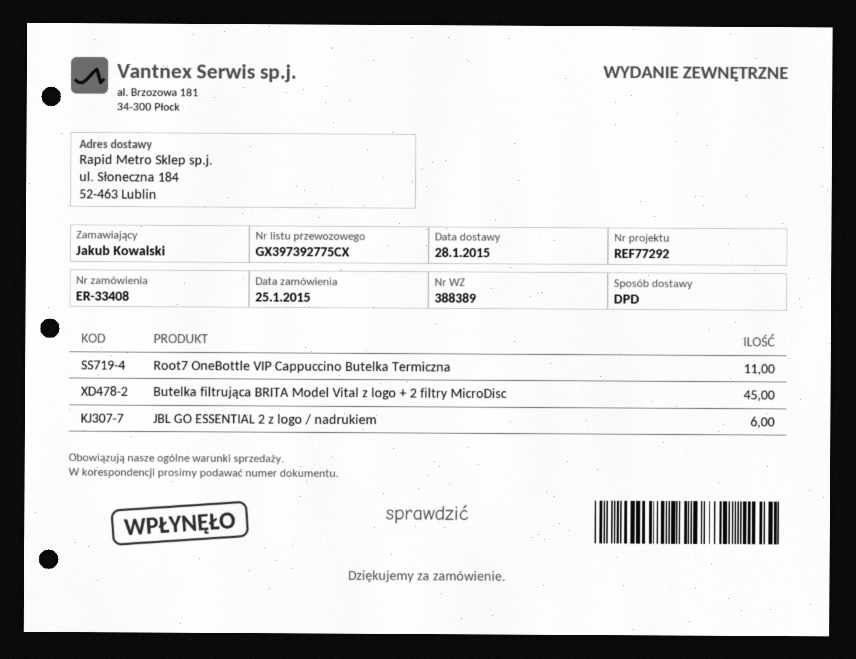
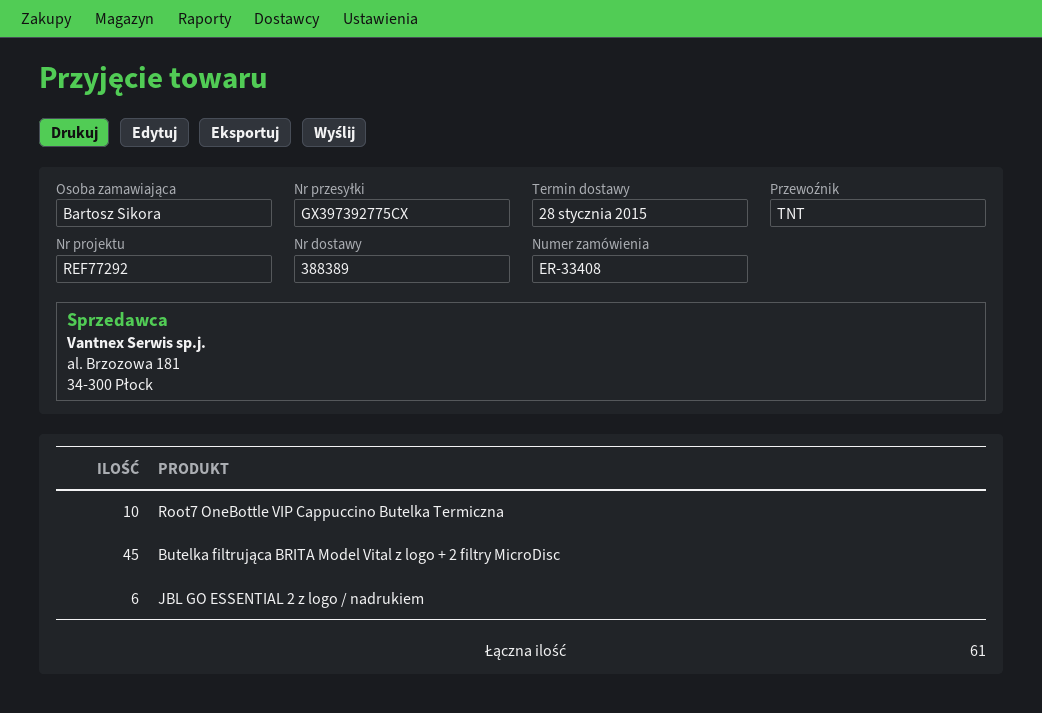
ordered by: Jakub Kowalski -> Bartosz Sikora
shipping method: DPD -> TNT
Root7 OneBottle VIP Cappuccino Butelka Termiczna: 11 -> 10

